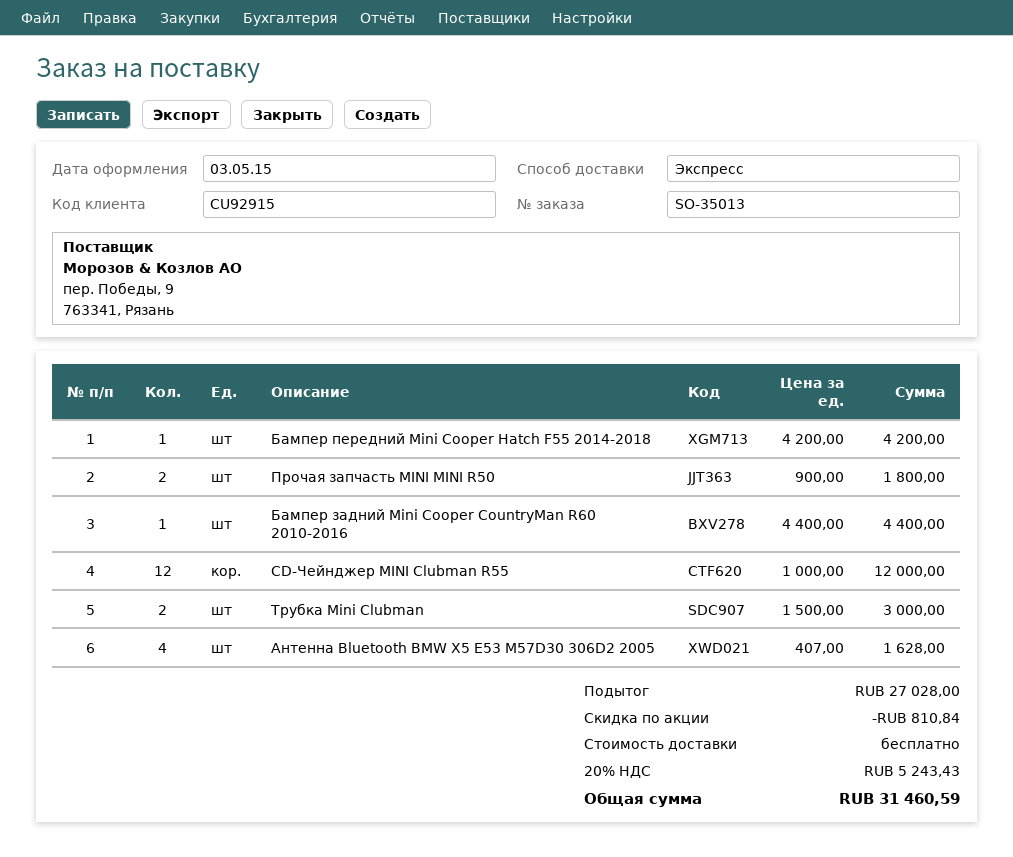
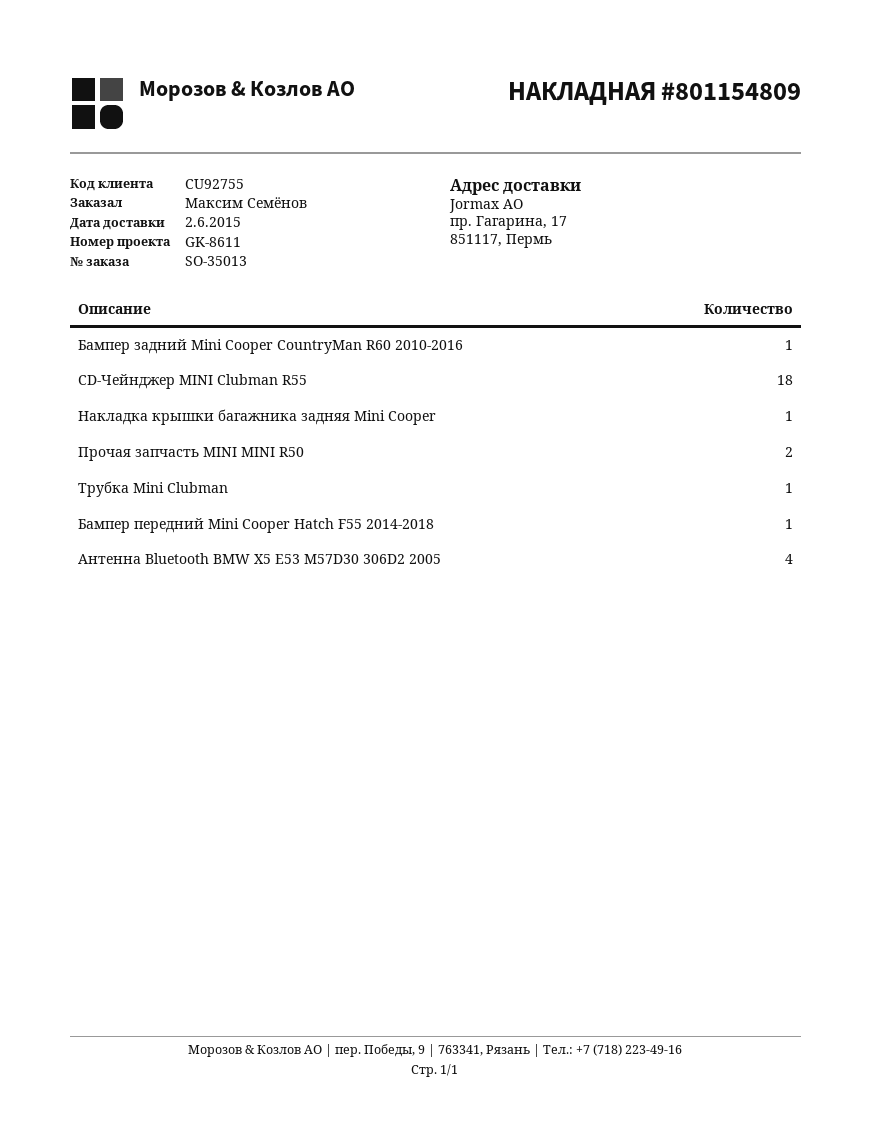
customer number: CU92915 -> CU92755
CD-Чейнджер MINI Clubman R55: 12 -> 18
Трубка Mini Clubman: 2 -> 1
Накладка крышки багажника задняя Mini Cooper: none -> 1

